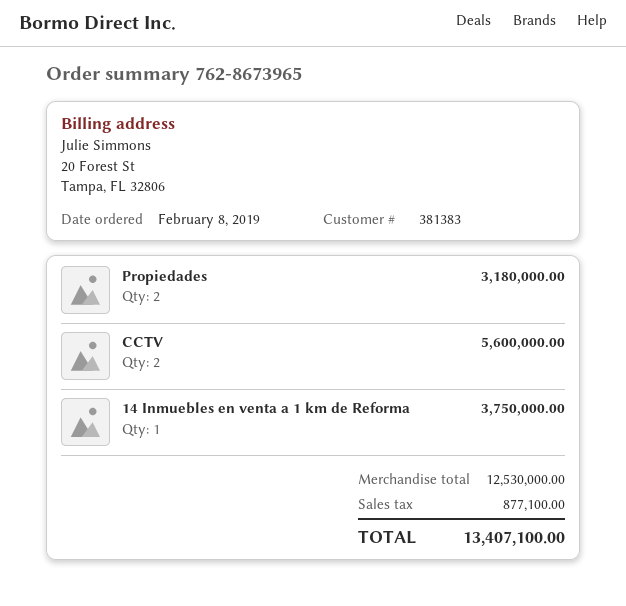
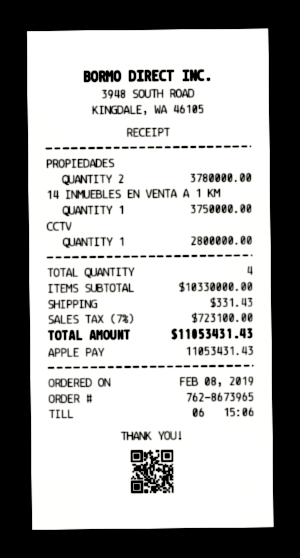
Propiedades: 2 for 3180000.00 -> 2 for 3780000.00
CCTV: 2 for 5600000.00 -> 1 for 2800000.00
subtotal: 12530000.00 -> 10330000.00
shipping: none -> 331.43
tax: 877100.00 -> 723100.00
total: 13407100.00 -> 11053431.43

